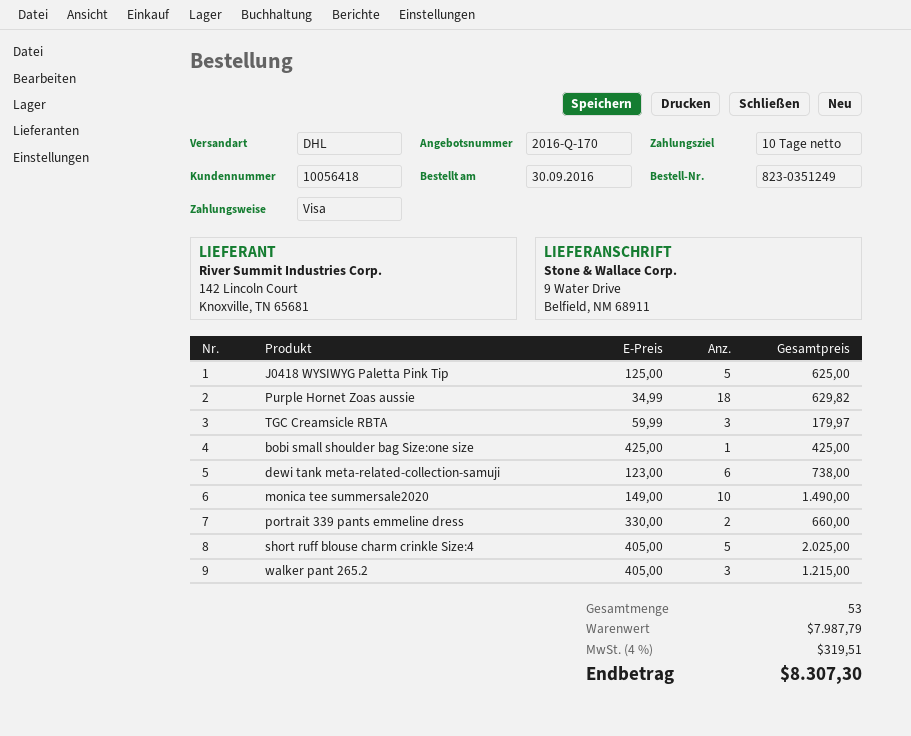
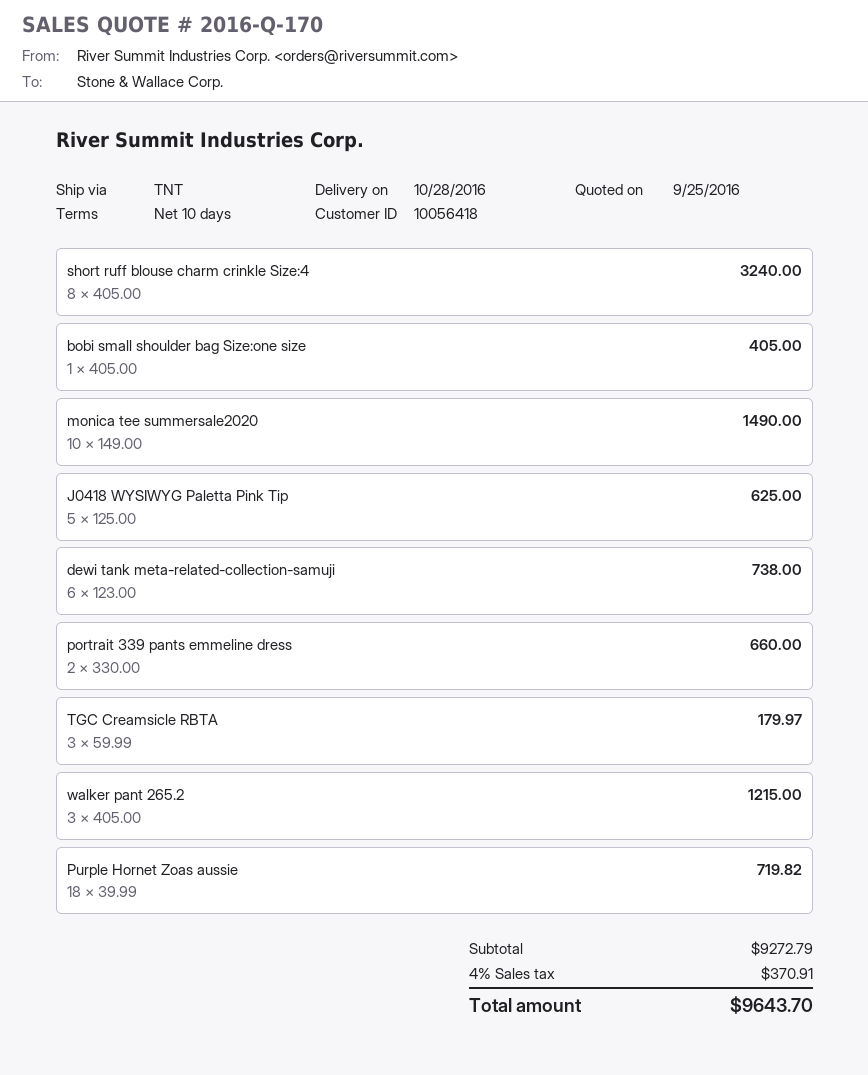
shipping method: DHL -> TNT
Purple Hornet Zoas aussie: 18 x 34.99 = 629.82 -> 18 x 39.99 = 719.82
bobi small shoulder bag Size:one size: 1 x 425.00 = 425.00 -> 1 x 405.00 = 405.00
short ruff blouse charm crinkle Size:4: 5 x 405.00 = 2025.00 -> 8 x 405.00 = 3240.00
subtotal: 7987.79 -> 9272.79
tax: 4% = 319.51 -> 4% = 370.91
total: 8307.30 -> 9643.70

